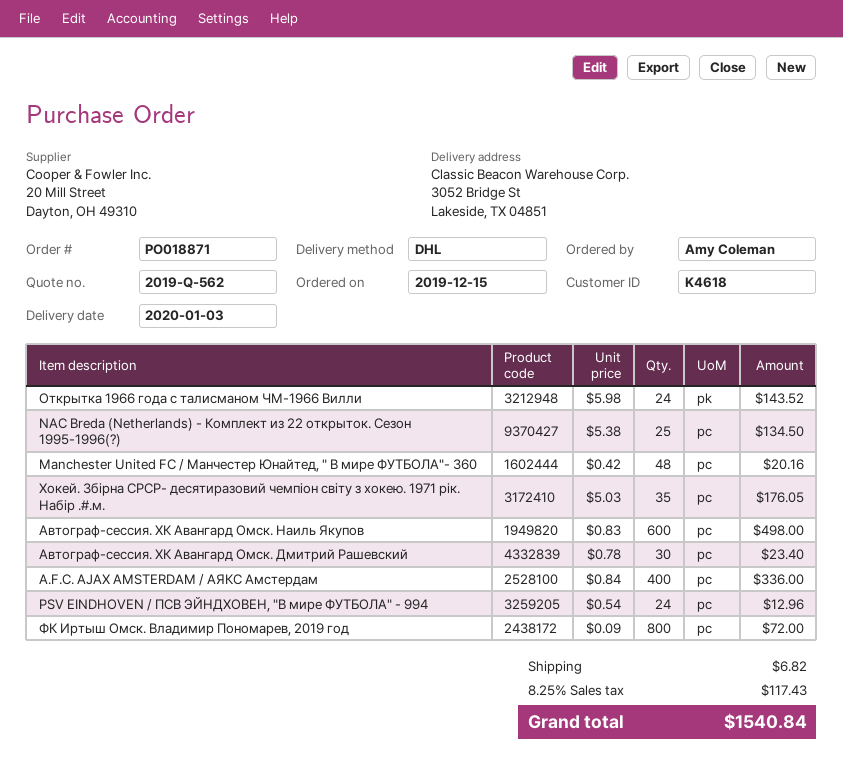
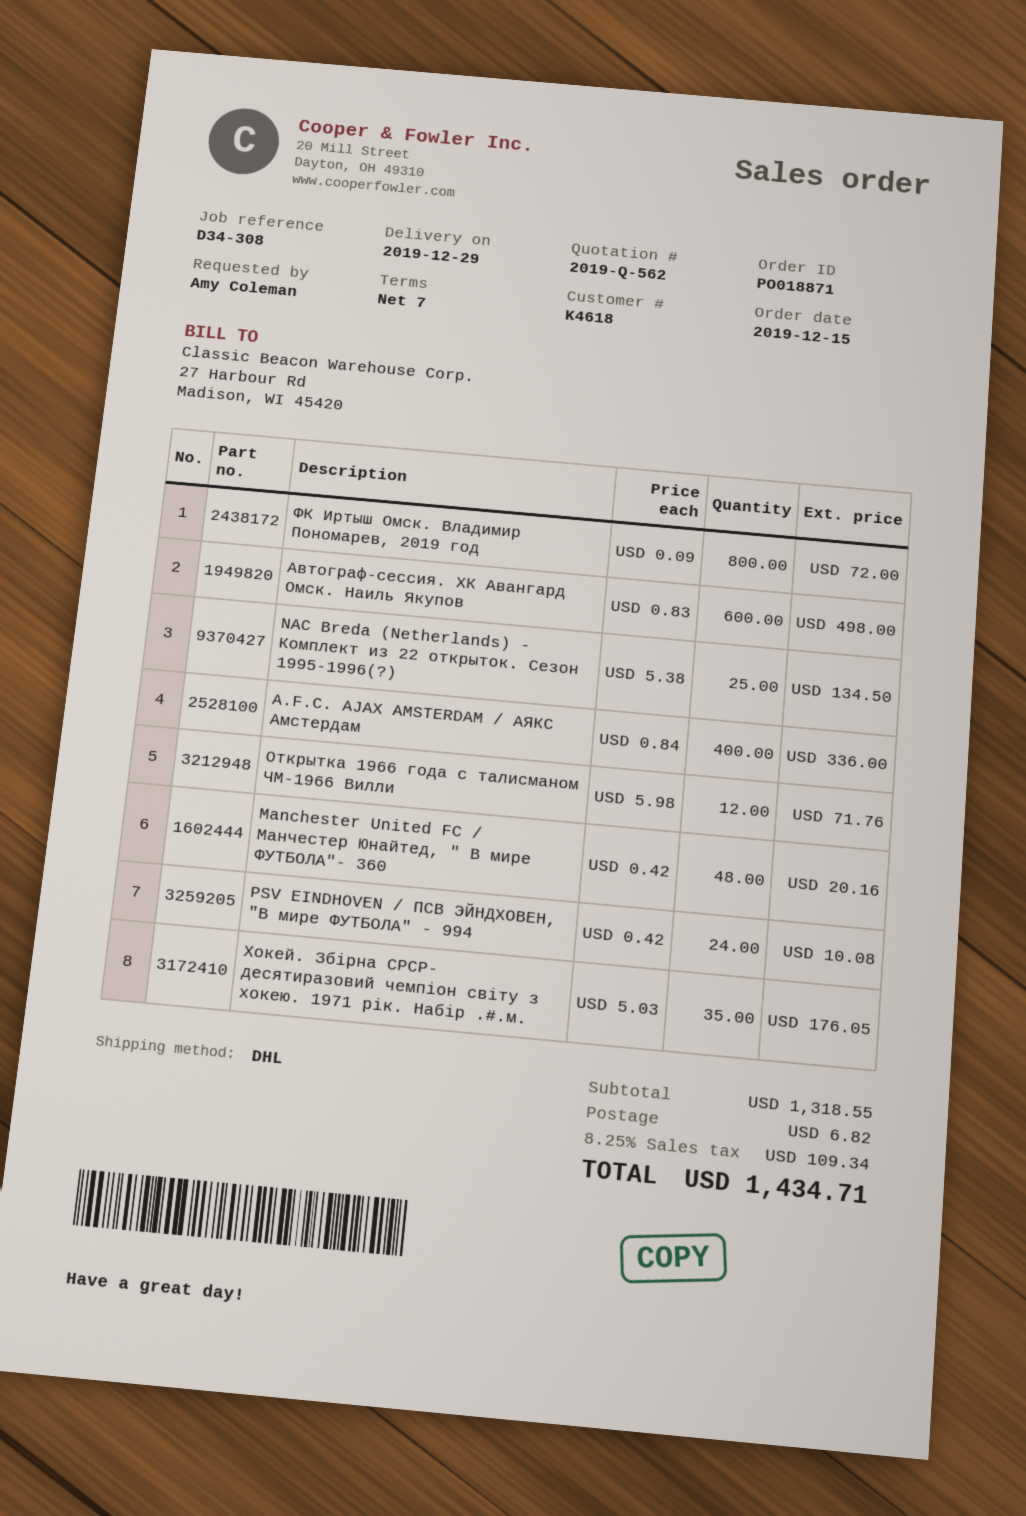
delivery date: 2020-01-03 -> 2019-12-29
Открытка 1966 года с талисманом ЧМ-1966 Вилли: 24 x 5.98 = 143.52 -> 12 x 5.98 = 71.76
Автограф-сессия. ХК Авангард Омск. Дмитрий Рашевский: 30 x 0.78 = 23.40 -> none
PSV EINDHOVEN / ПСВ ЭЙНДХОВЕН, "В мире ФУТБОЛА" - 994: 24 x 0.54 = 12.96 -> 24 x 0.42 = 10.08
tax: 8.25% = 117.43 -> 8.25% = 109.34
total: 1540.84 -> 1434.71

